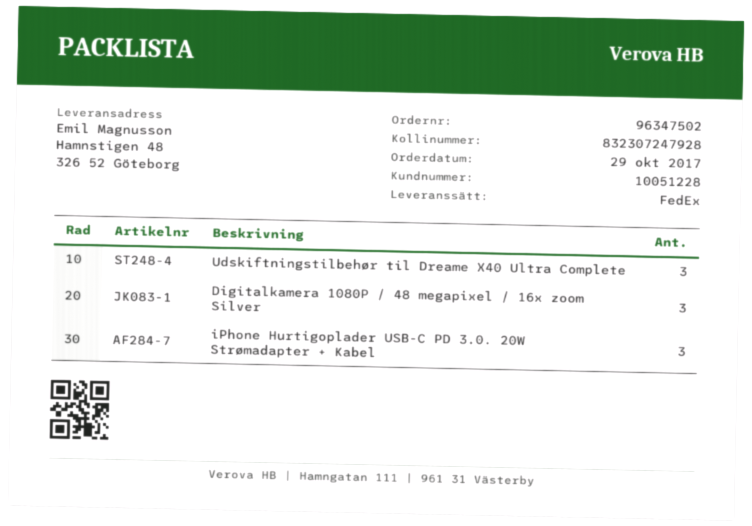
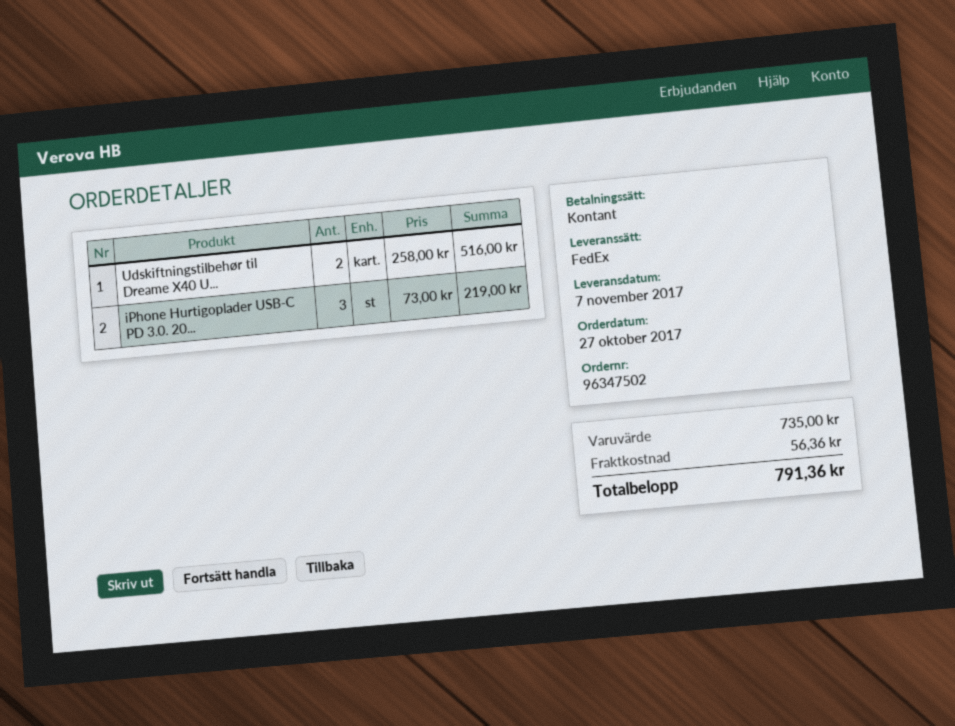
order date: 2017-10-29 -> 2017-10-27
Udskiftningstilbehør til Dreame X40 Ultra Complete: 3 -> 2
Digitalkamera 1080P / 48 megapixel / 16x zoom Silver: 3 -> none

